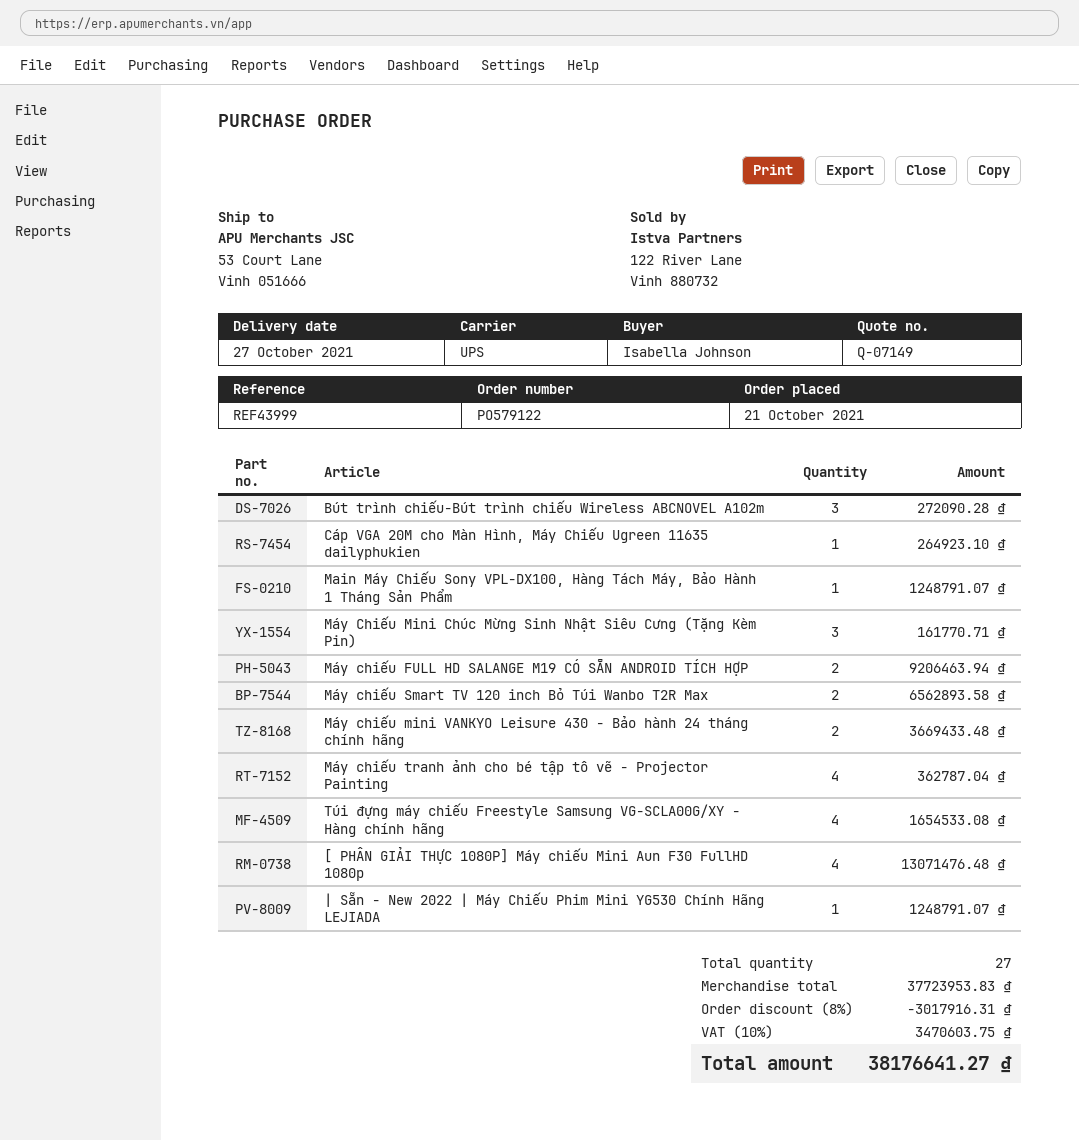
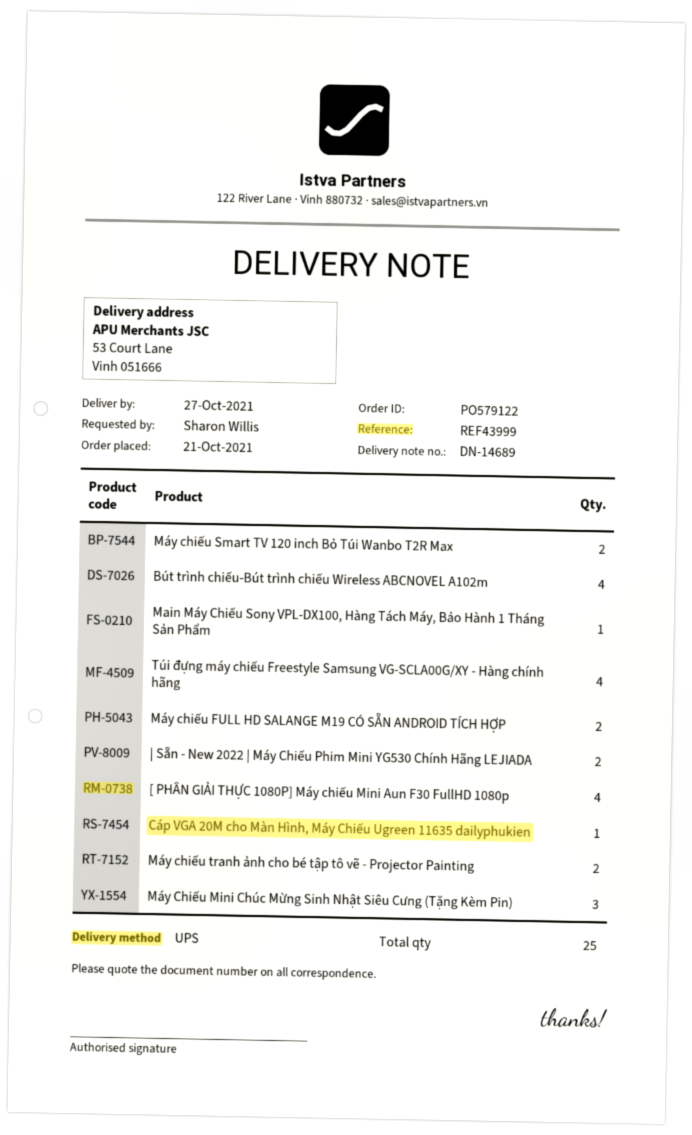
ordered by: Isabella Johnson -> Sharon Willis
Bút trình chiếu-Bút trình chiếu Wireless ABCNOVEL A102m: 3 -> 4
Máy chiếu mini VANKYO Leisure 430 - Bảo hành 24 tháng chính hãng: 2 -> none
Máy chiếu tranh ảnh cho bé tập tô vẽ - Projector Painting: 4 -> 2
| Sẵn - New 2022 | Máy Chiếu Phim Mini YG530 Chính Hãng LEJIADA: 1 -> 2
total quantity: 27 -> 25

